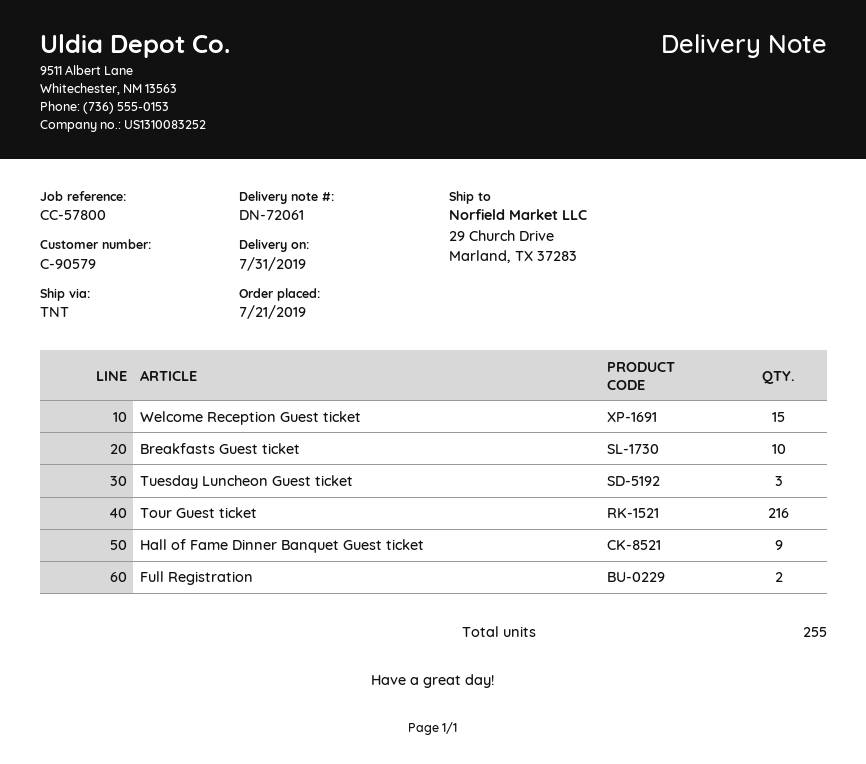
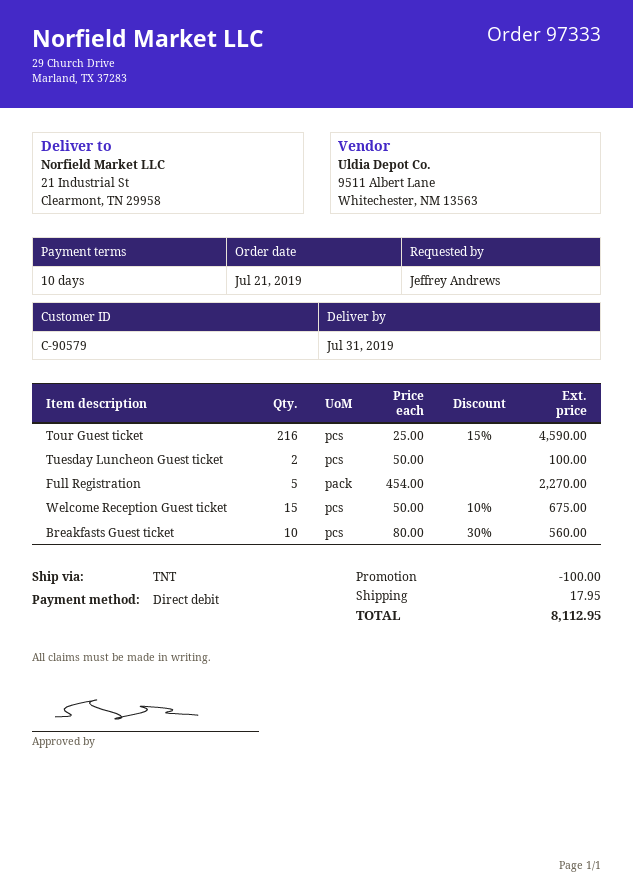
ship to: 29 Church Drive, Marland, TX 37283 -> 21 Industrial St, Clearmont, TN 29958
Tuesday Luncheon Guest ticket: 3 -> 2
Hall of Fame Dinner Banquet Guest ticket: 9 -> none
Full Registration: 2 -> 5

